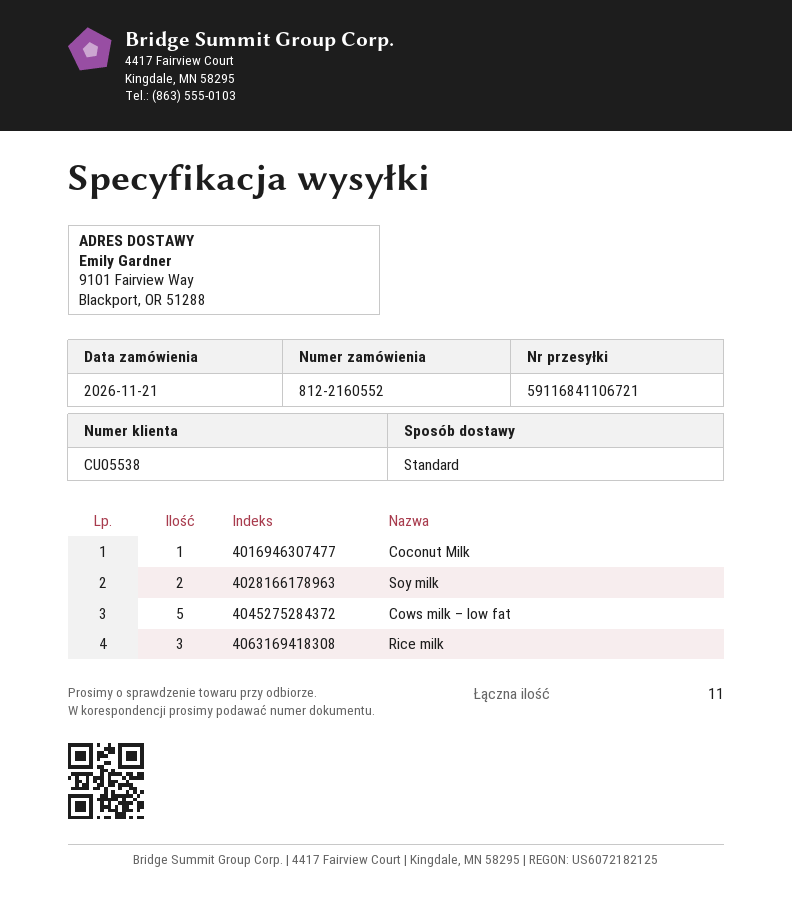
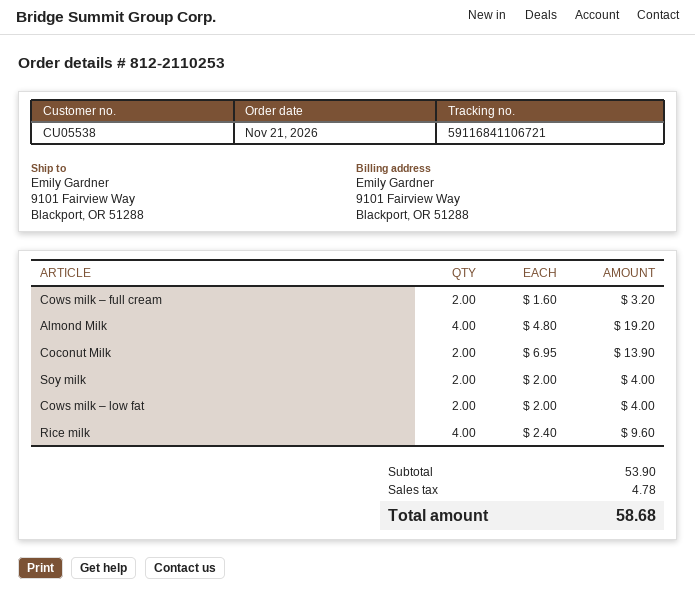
order number: 812-2160552 -> 812-2110253
Coconut Milk: 1 -> 2
Cows milk – low fat: 5 -> 2
Rice milk: 3 -> 4
Cows milk – full cream: none -> 2
Almond Milk: none -> 4

